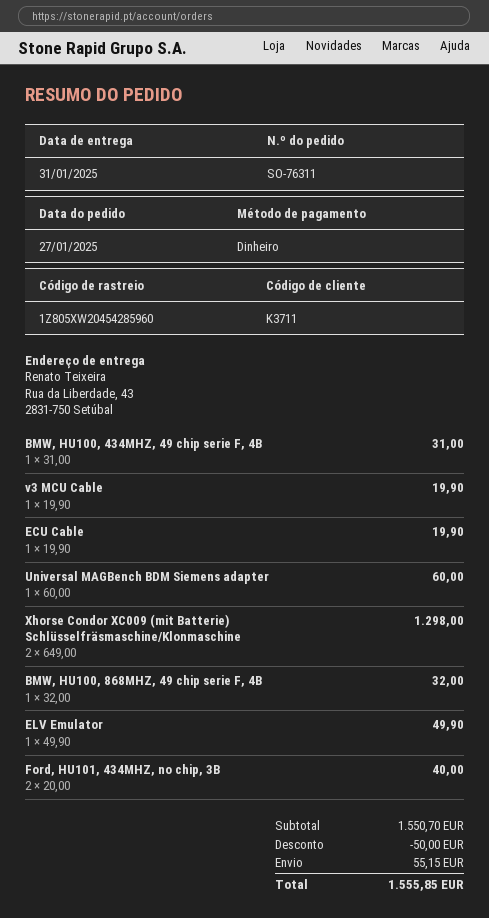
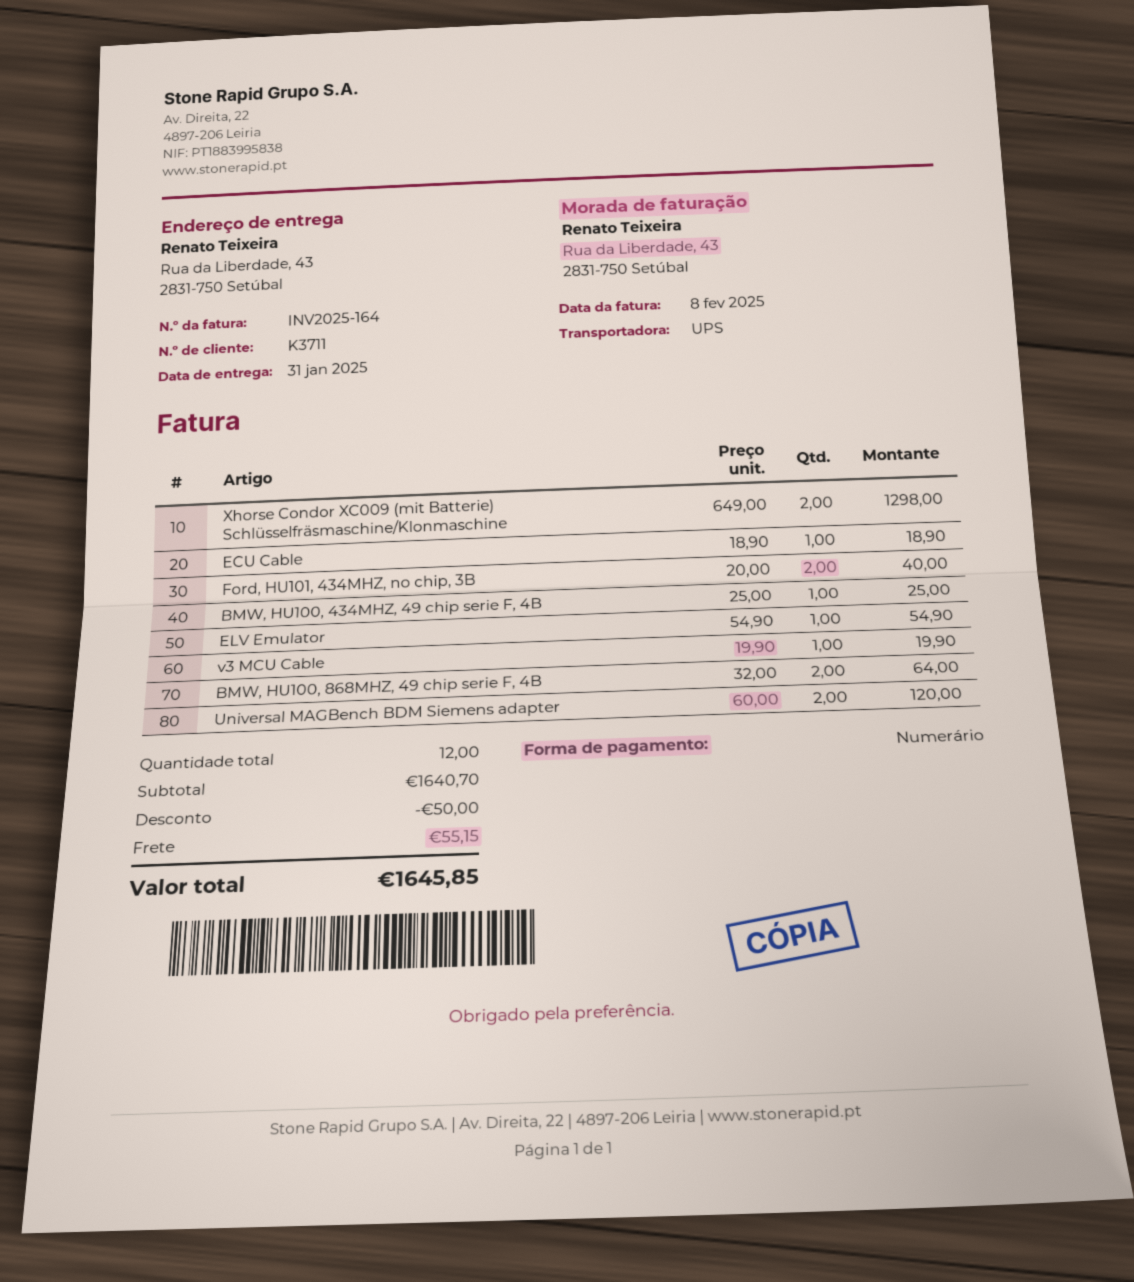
BMW, HU100, 434MHZ, 49 chip serie F, 4B: 1 x 31.00 = 31.00 -> 1 x 25.00 = 25.00
ECU Cable: 1 x 19.90 = 19.90 -> 1 x 18.90 = 18.90
Universal MAGBench BDM Siemens adapter: 1 x 60.00 = 60.00 -> 2 x 60.00 = 120.00
BMW, HU100, 868MHZ, 49 chip serie F, 4B: 1 x 32.00 = 32.00 -> 2 x 32.00 = 64.00
ELV Emulator: 1 x 49.90 = 49.90 -> 1 x 54.90 = 54.90
subtotal: 1550.70 -> 1640.70
total: 1555.85 -> 1645.85

